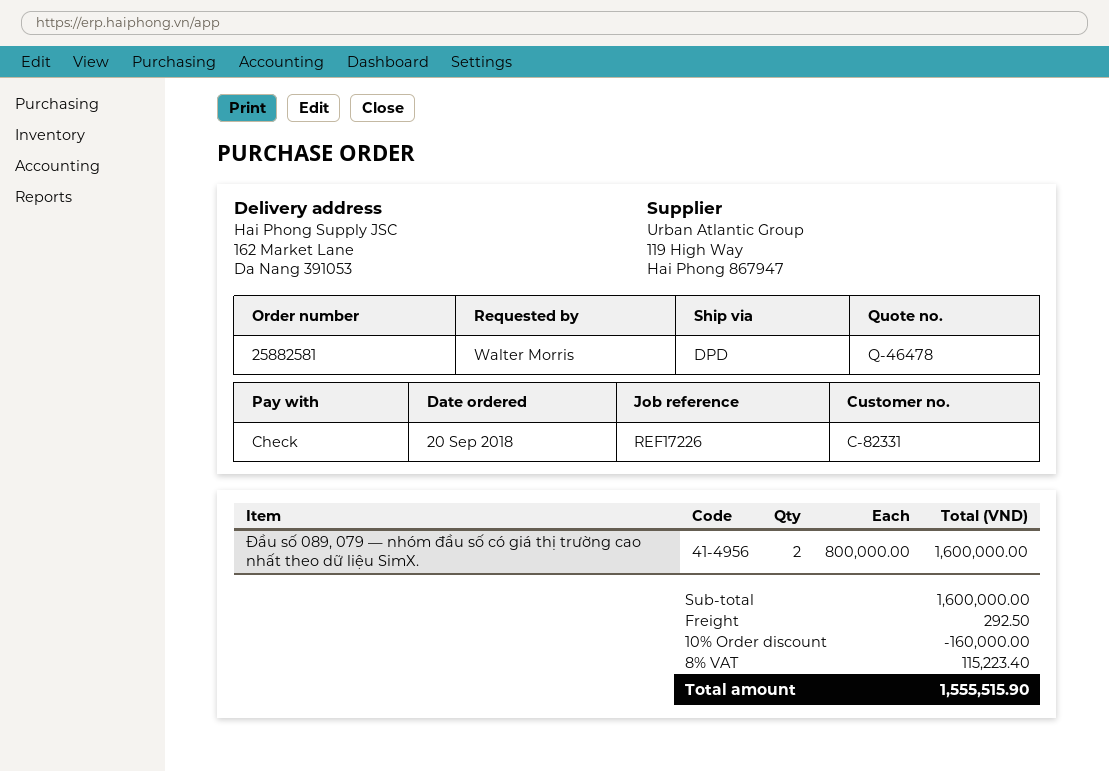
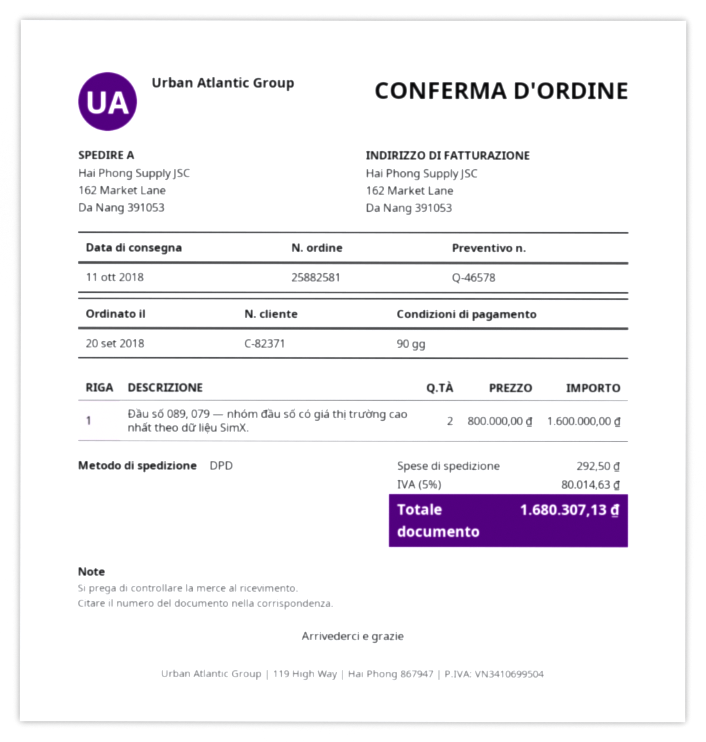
quote number: Q-46478 -> Q-46578
customer number: C-82331 -> C-82371
discount: 10% = 160000.00 -> none
tax: 8% = 115223.40 -> 5% = 80014.63
total: 1555515.90 -> 1680307.13

